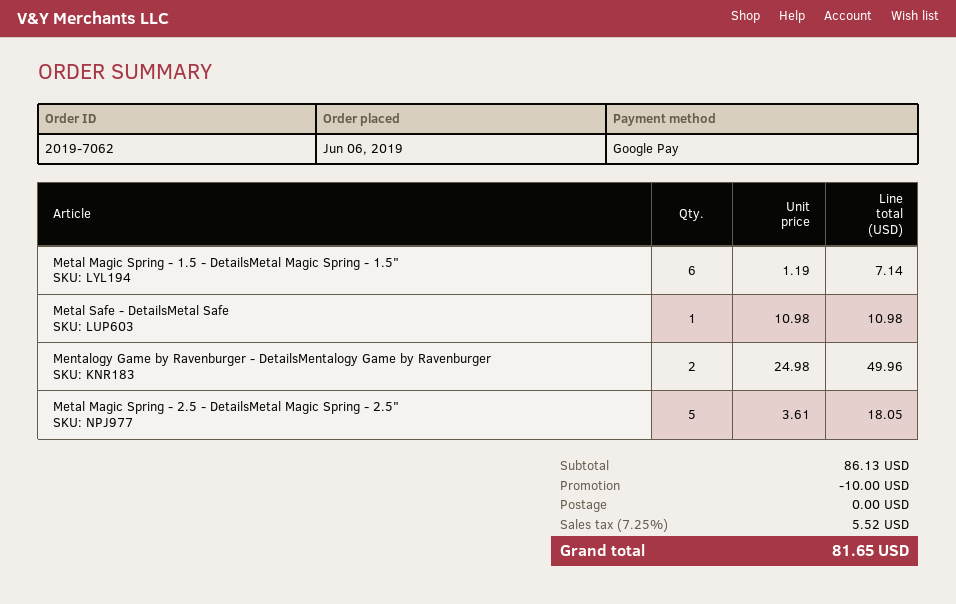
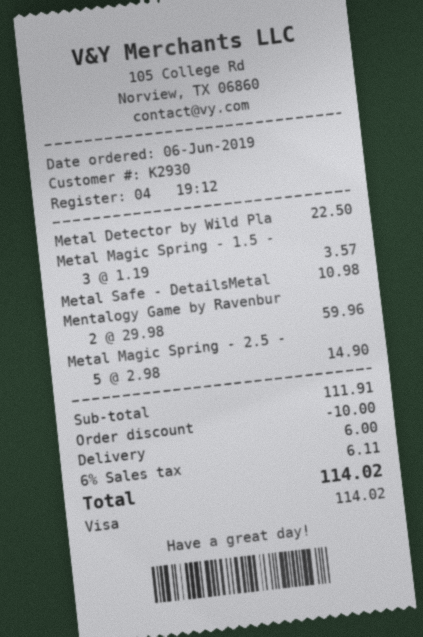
payment method: Google Pay -> Visa
Metal Magic Spring - 1.5 - DetailsMetal Magic Spring - 1.5": 6 x 1.19 = 7.14 -> 3 x 1.19 = 3.57
Mentalogy Game by Ravenburger - DetailsMentalogy Game by Ravenburger: 2 x 24.98 = 49.96 -> 2 x 29.98 = 59.96
Metal Magic Spring - 2.5 - DetailsMetal Magic Spring - 2.5": 5 x 3.61 = 18.05 -> 5 x 2.98 = 14.90
Metal Detector by Wild Pla: none -> 1 x 22.50 = 22.50
subtotal: 86.13 -> 111.91
shipping: 0.00 -> 6.00
tax: 7.25% = 5.52 -> 6% = 6.11
total: 81.65 -> 114.02

